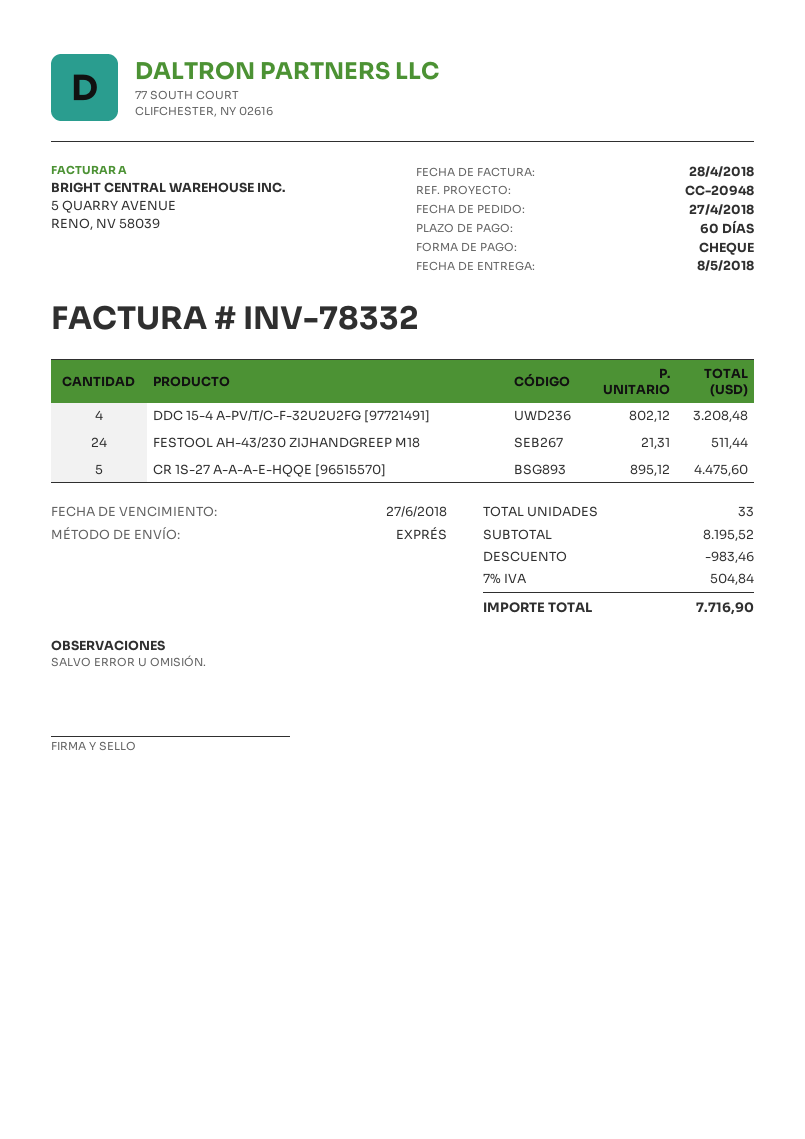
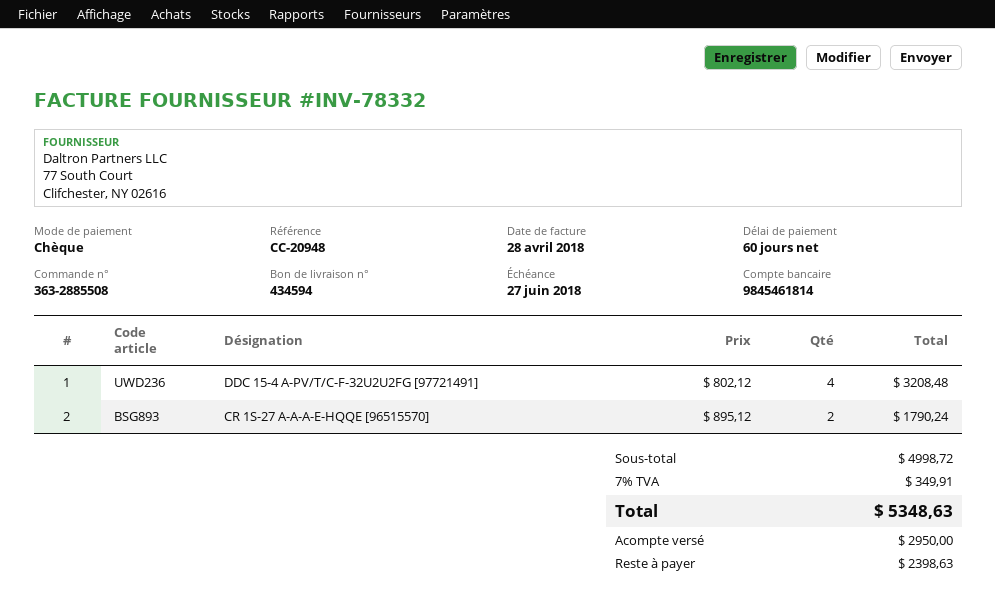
FESTOOL AH-43/230 ZIJHANDGREEP M18: 24 x 21.31 = 511.44 -> none
CR 1S-27 A-A-A-E-HQQE [96515570]: 5 x 895.12 = 4475.60 -> 2 x 895.12 = 1790.24
subtotal: 8195.52 -> 4998.72
discount: 983.46 -> none
tax: 7% = 504.84 -> 7% = 349.91
total: 7716.90 -> 5348.63

